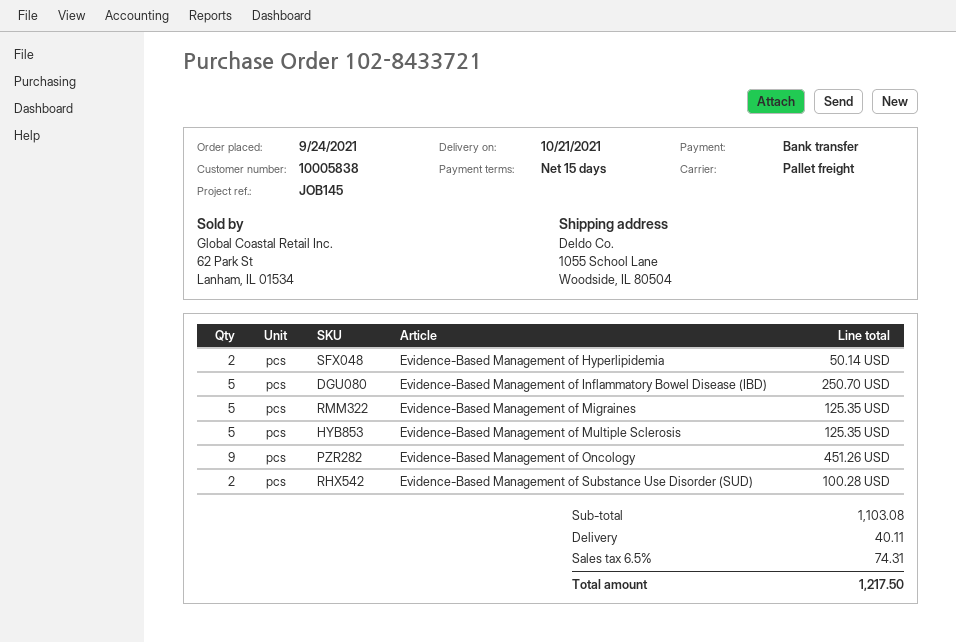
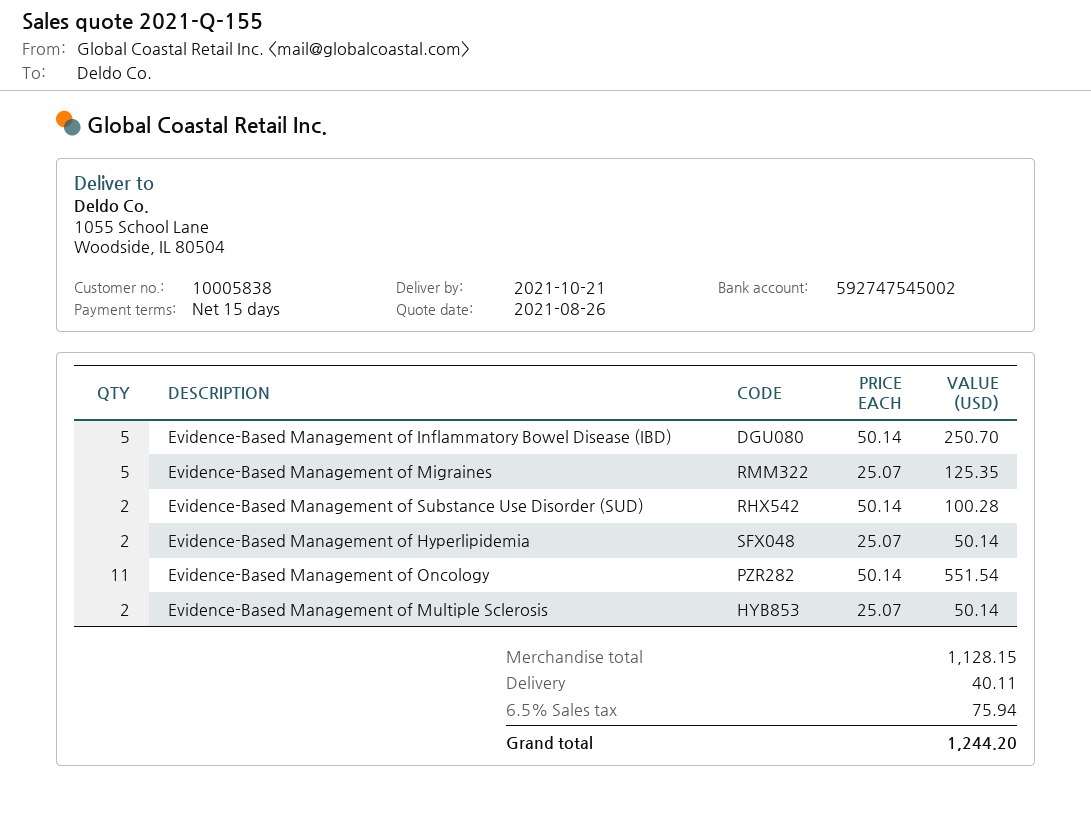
Evidence-Based Management of Multiple Sclerosis: 5 for 125.35 -> 2 for 50.14
Evidence-Based Management of Oncology: 9 for 451.26 -> 11 for 551.54
subtotal: 1103.08 -> 1128.15
tax: 6.5% = 74.31 -> 6.5% = 75.94
total: 1217.50 -> 1244.20

